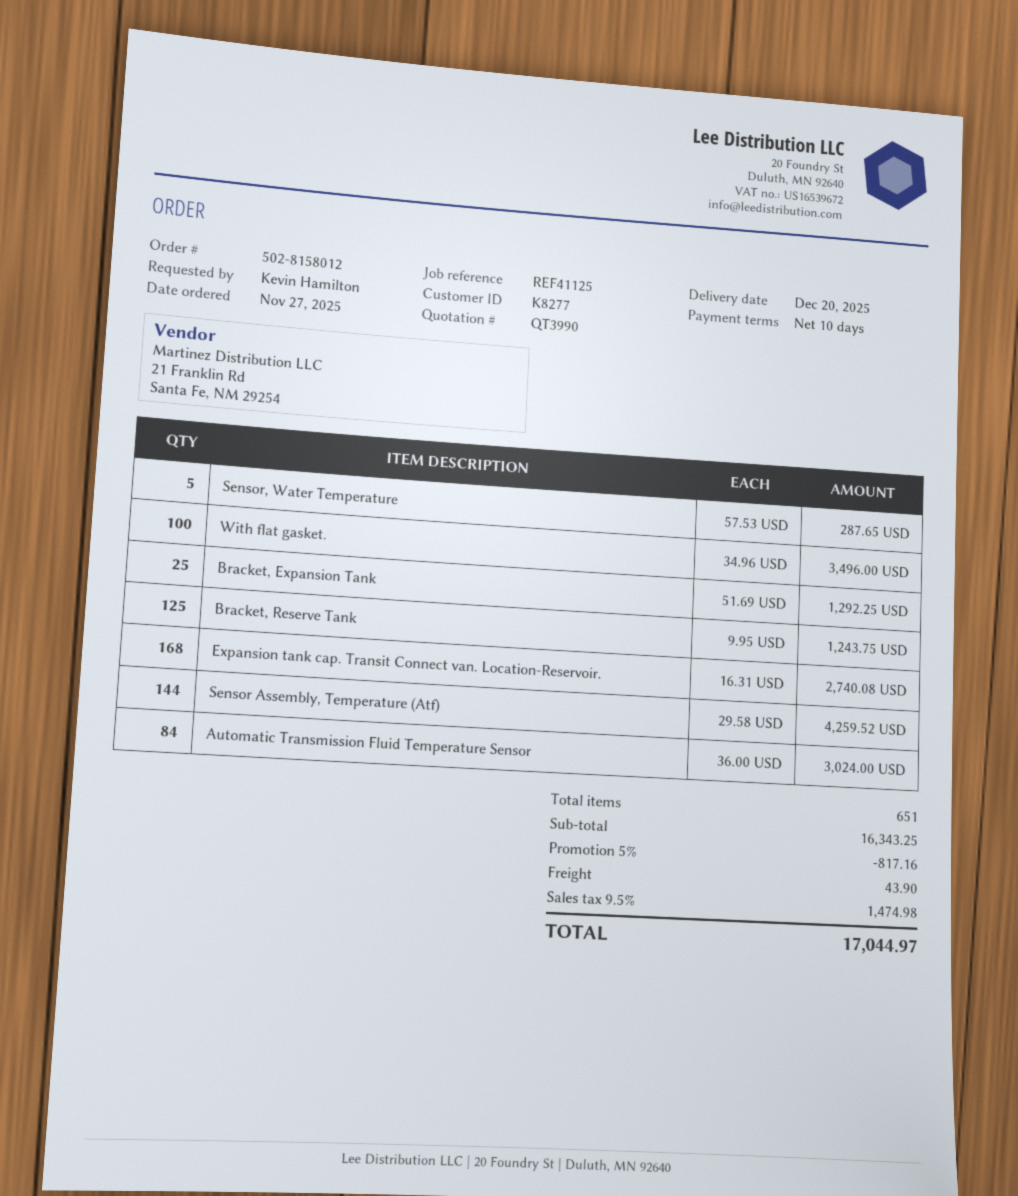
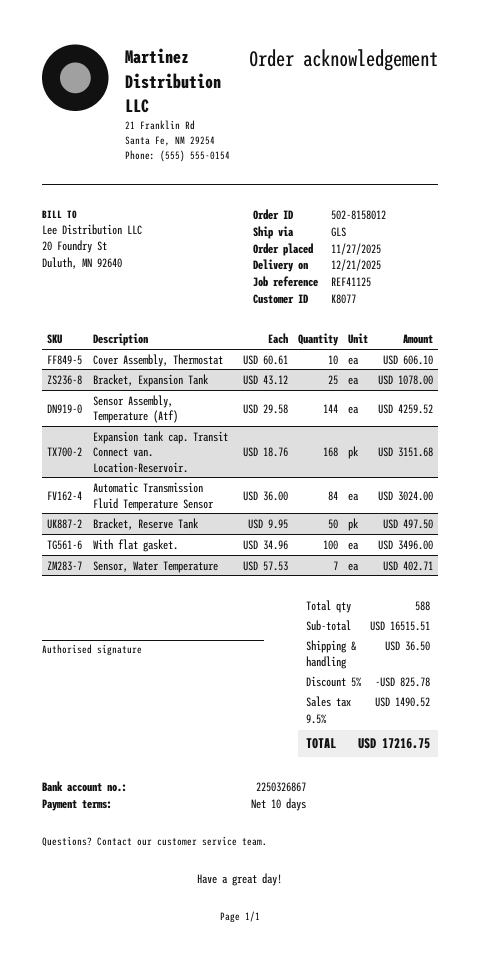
delivery date: 2025-12-20 -> 2025-12-21
customer number: K8277 -> K8077
Sensor, Water Temperature: 5 x 57.53 = 287.65 -> 7 x 57.53 = 402.71
Bracket, Expansion Tank: 25 x 51.69 = 1292.25 -> 25 x 43.12 = 1078.00
Bracket, Reserve Tank: 125 x 9.95 = 1243.75 -> 50 x 9.95 = 497.50
Expansion tank cap. Transit Connect van. Location-Reservoir.: 168 x 16.31 = 2740.08 -> 168 x 18.76 = 3151.68
Cover Assembly, Thermostat: none -> 10 x 60.61 = 606.10
total quantity: 651 -> 588
subtotal: 16343.25 -> 16515.51
discount: 5% = 817.16 -> 5% = 825.78
shipping: 43.90 -> 36.50
tax: 9.5% = 1474.98 -> 9.5% = 1490.52
total: 17044.97 -> 17216.75

